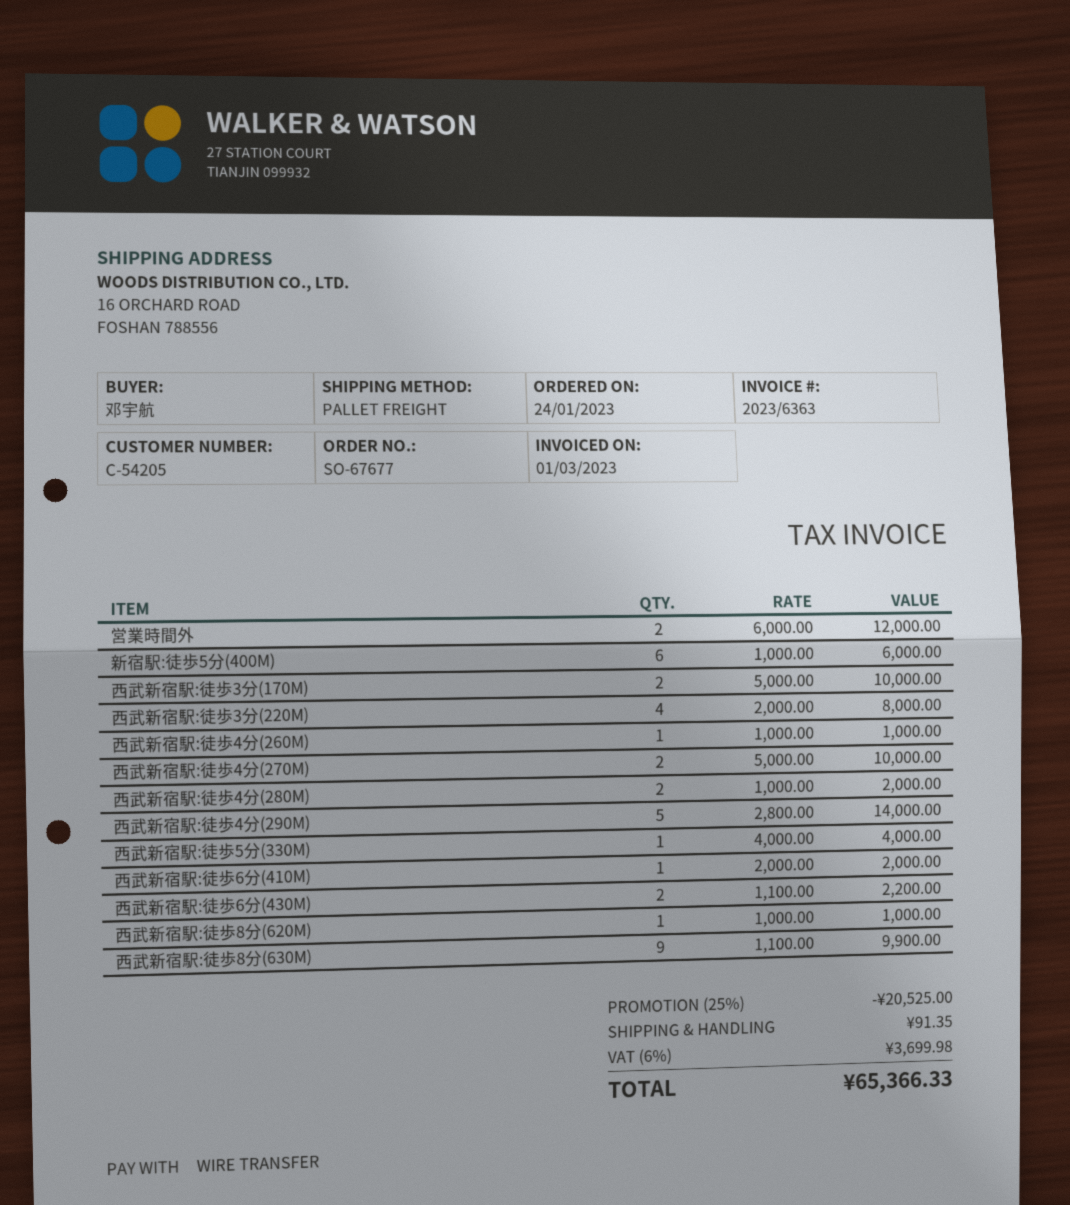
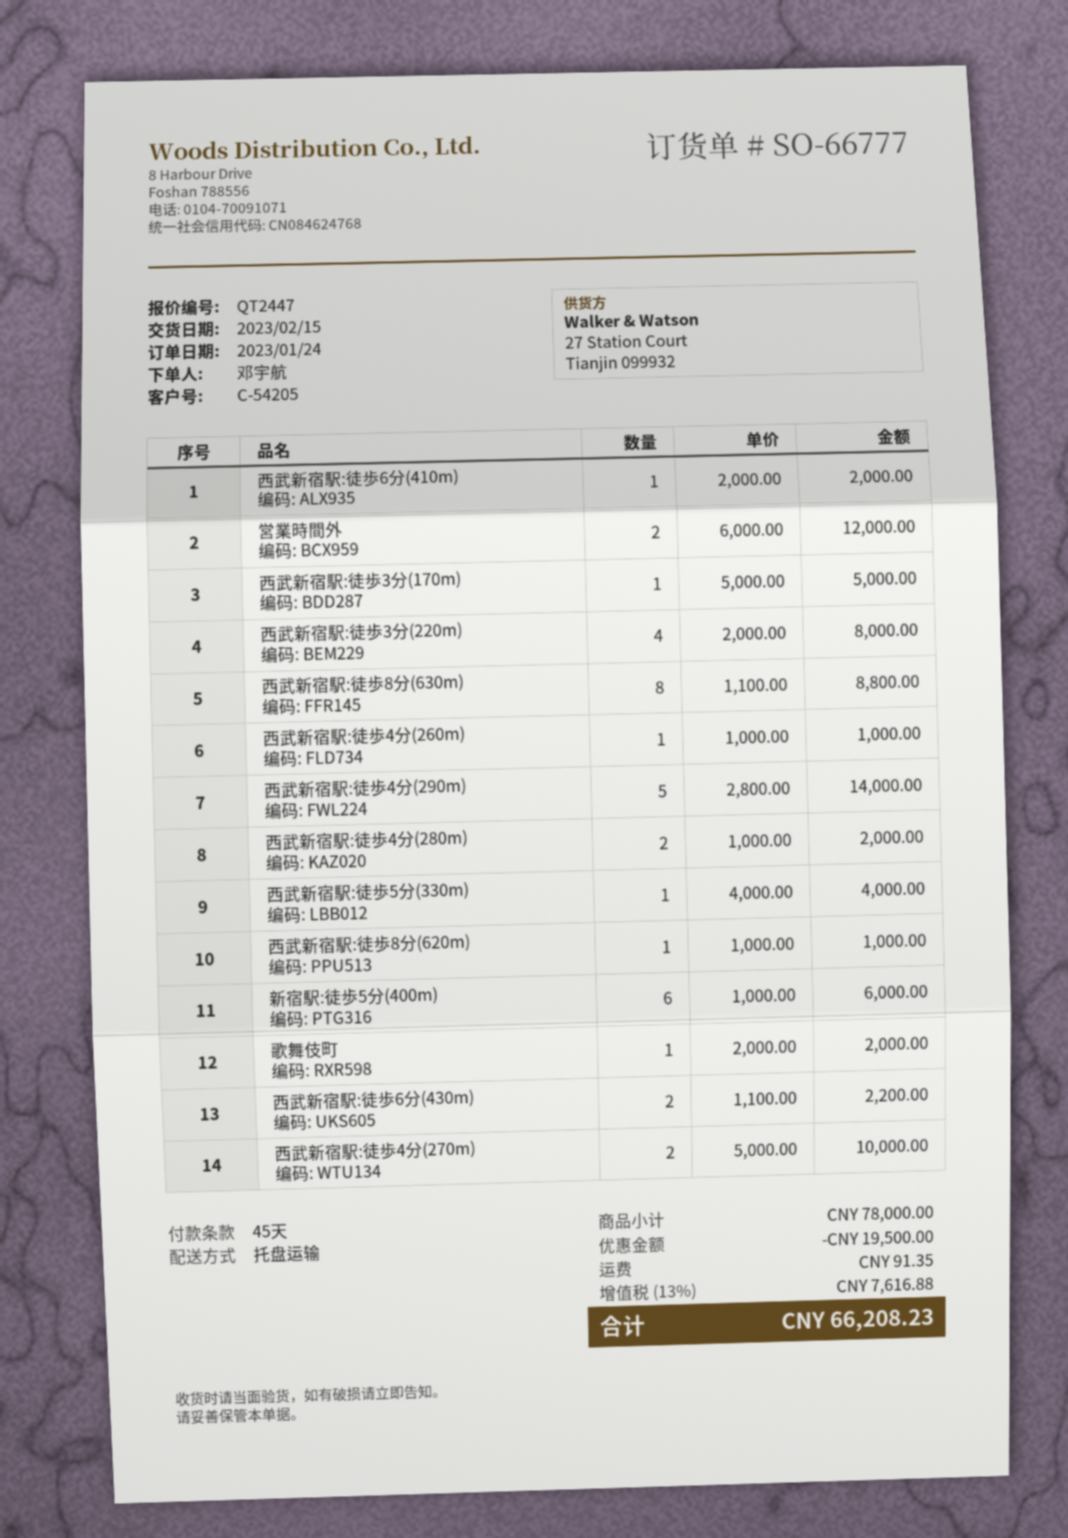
order number: SO-67677 -> SO-66777
西武新宿駅:徒歩3分(170M): 2 x 5000.00 = 10000.00 -> 1 x 5000.00 = 5000.00
西武新宿駅:徒歩8分(630M): 9 x 1100.00 = 9900.00 -> 8 x 1100.00 = 8800.00
歌舞伎町: none -> 1 x 2000.00 = 2000.00
discount: 20525.00 -> 19500.00
tax: 6% = 3699.98 -> 13% = 7616.88
total: 65366.33 -> 66208.23

